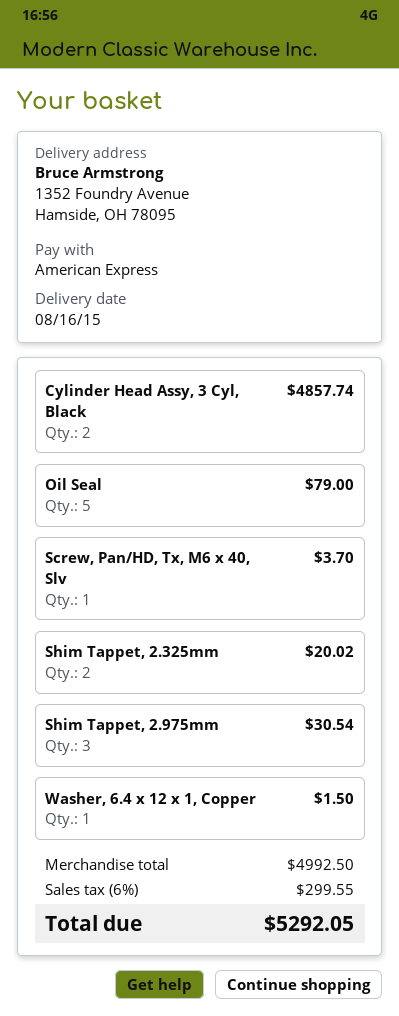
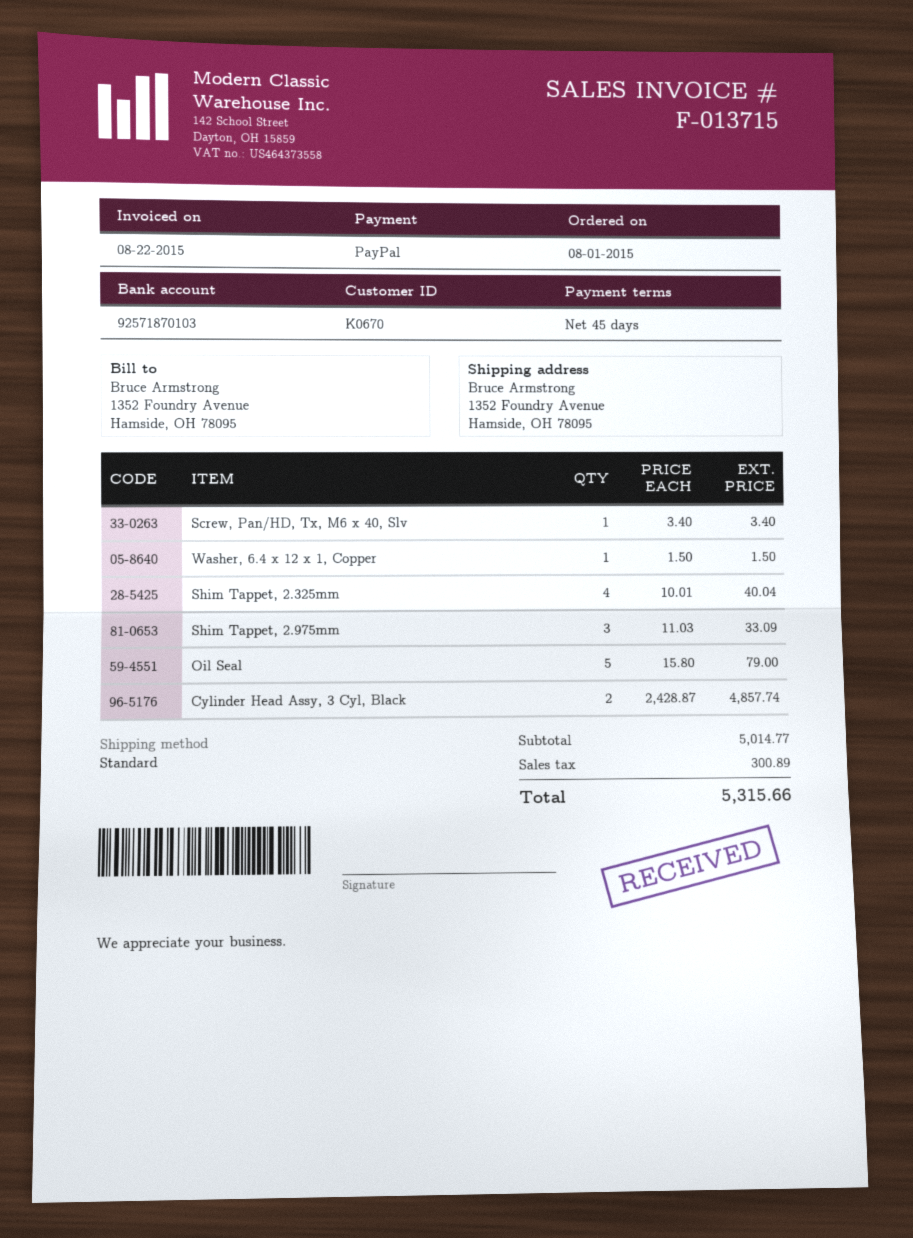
payment method: American Express -> PayPal
Screw, Pan/HD, Tx, M6 x 40, Slv: 1 for 3.70 -> 1 for 3.40
Shim Tappet, 2.325mm: 2 for 20.02 -> 4 for 40.04
Shim Tappet, 2.975mm: 3 for 30.54 -> 3 for 33.09
subtotal: 4992.50 -> 5014.77
tax: 299.55 -> 300.89
total: 5292.05 -> 5315.66

